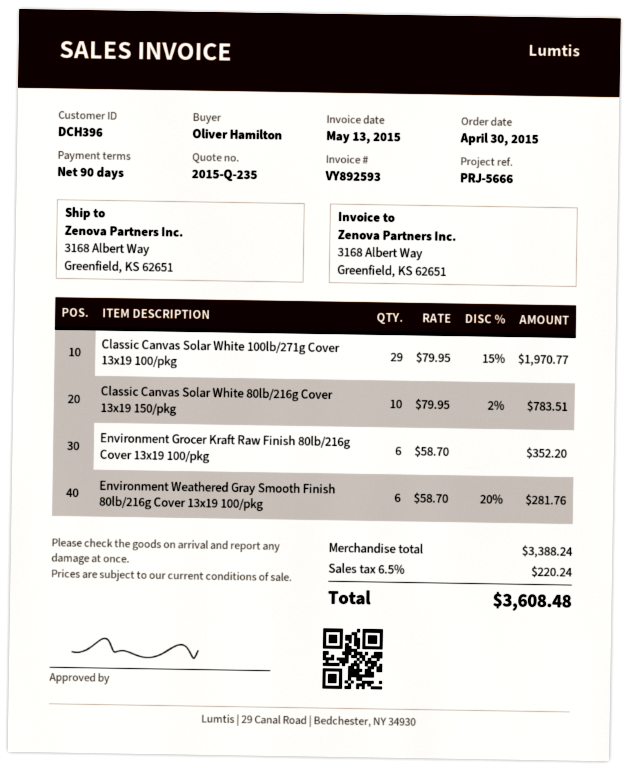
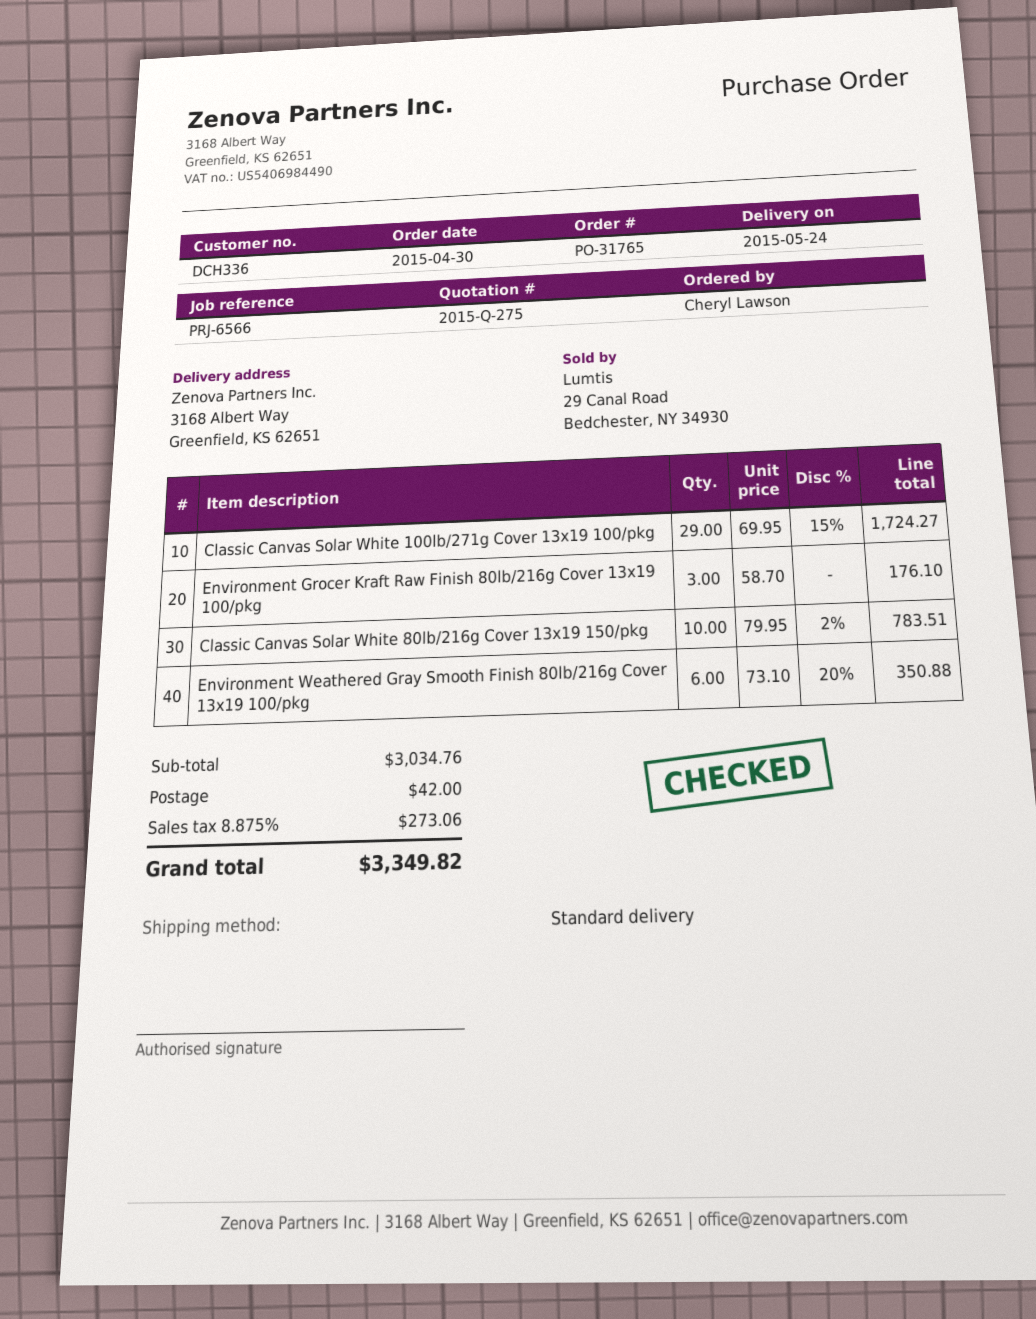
quote number: 2015-Q-235 -> 2015-Q-275
customer number: DCH396 -> DCH336
reference: PRJ-5666 -> PRJ-6566
ordered by: Oliver Hamilton -> Cheryl Lawson
Classic Canvas Solar White 100lb/271g Cover 13x19 100/pkg: 29 x 79.95 - 15% = 1970.77 -> 29 x 69.95 - 15% = 1724.27
Environment Grocer Kraft Raw Finish 80lb/216g Cover 13x19 100/pkg: 6 x 58.70 = 352.20 -> 3 x 58.70 = 176.10
Environment Weathered Gray Smooth Finish 80lb/216g Cover 13x19 100/pkg: 6 x 58.70 - 20% = 281.76 -> 6 x 73.10 - 20% = 350.88
subtotal: 3388.24 -> 3034.76
shipping: none -> 42.00
tax: 6.5% = 220.24 -> 8.875% = 273.06
total: 3608.48 -> 3349.82

